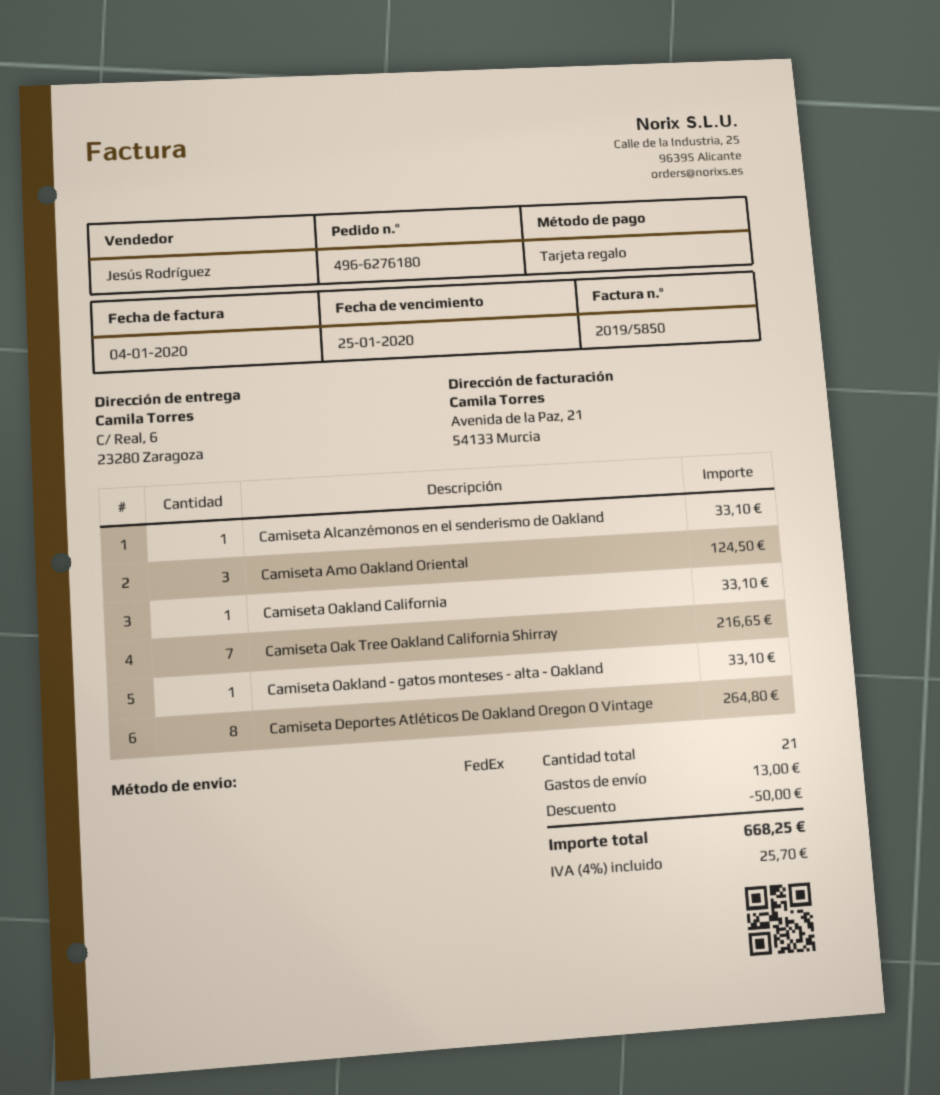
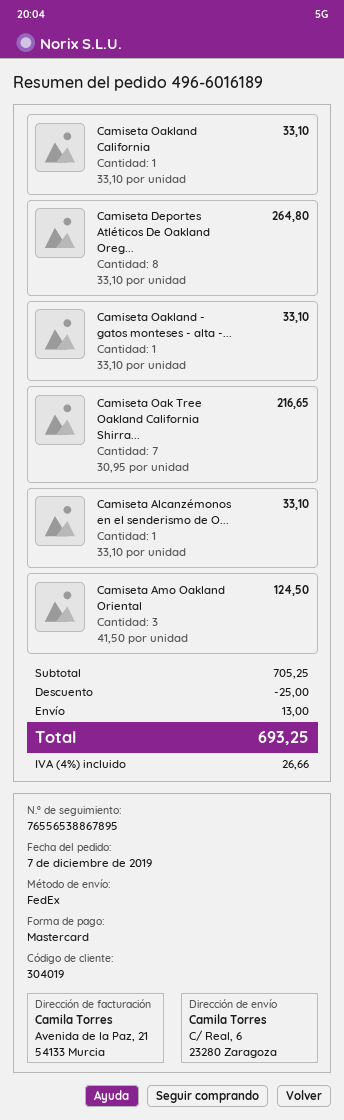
order number: 496-6276180 -> 496-6016189
payment method: gift card -> Mastercard
discount: 50.00 -> 25.00
tax: 4% = 25.70 -> 4% = 26.66
total: 668.25 -> 693.25

